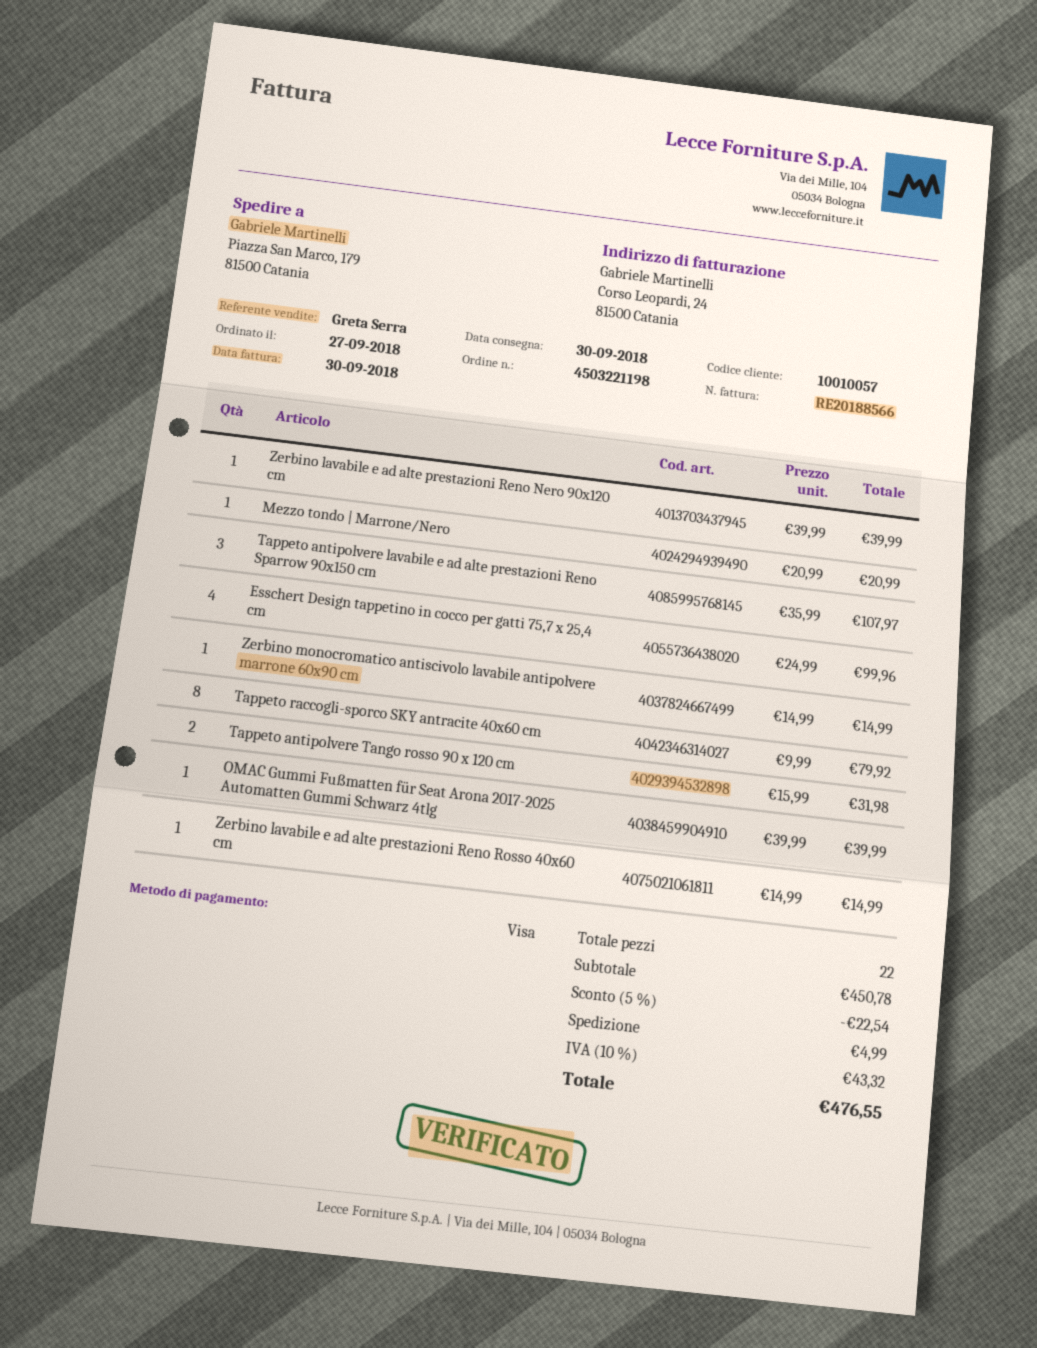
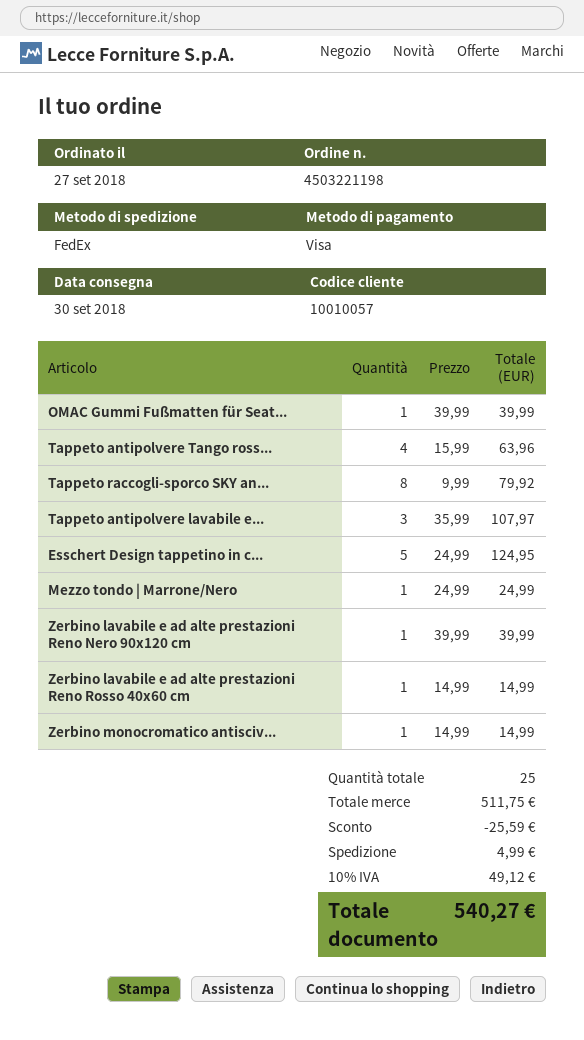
Mezzo tondo | Marrone/Nero: 1 x 20.99 = 20.99 -> 1 x 24.99 = 24.99
Esschert Design tappetino in cocco per gatti 75,7 x 25,4 cm: 4 x 24.99 = 99.96 -> 5 x 24.99 = 124.95
Tappeto antipolvere Tango rosso 90 x 120 cm: 2 x 15.99 = 31.98 -> 4 x 15.99 = 63.96
total quantity: 22 -> 25
subtotal: 450.78 -> 511.75
discount: 22.54 -> 25.59
tax: 10% = 43.32 -> 10% = 49.12
total: 476.55 -> 540.27

